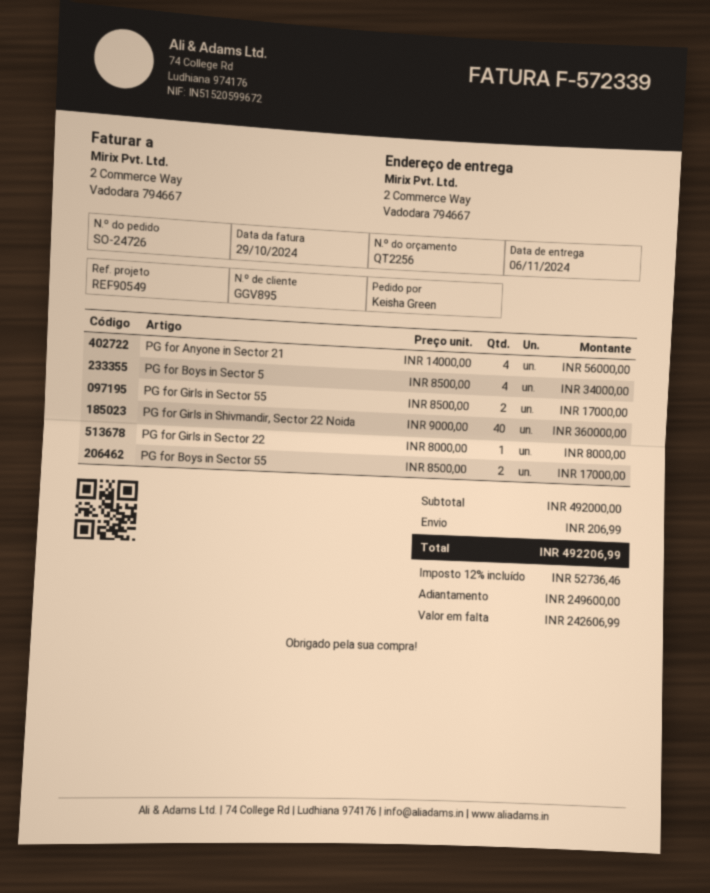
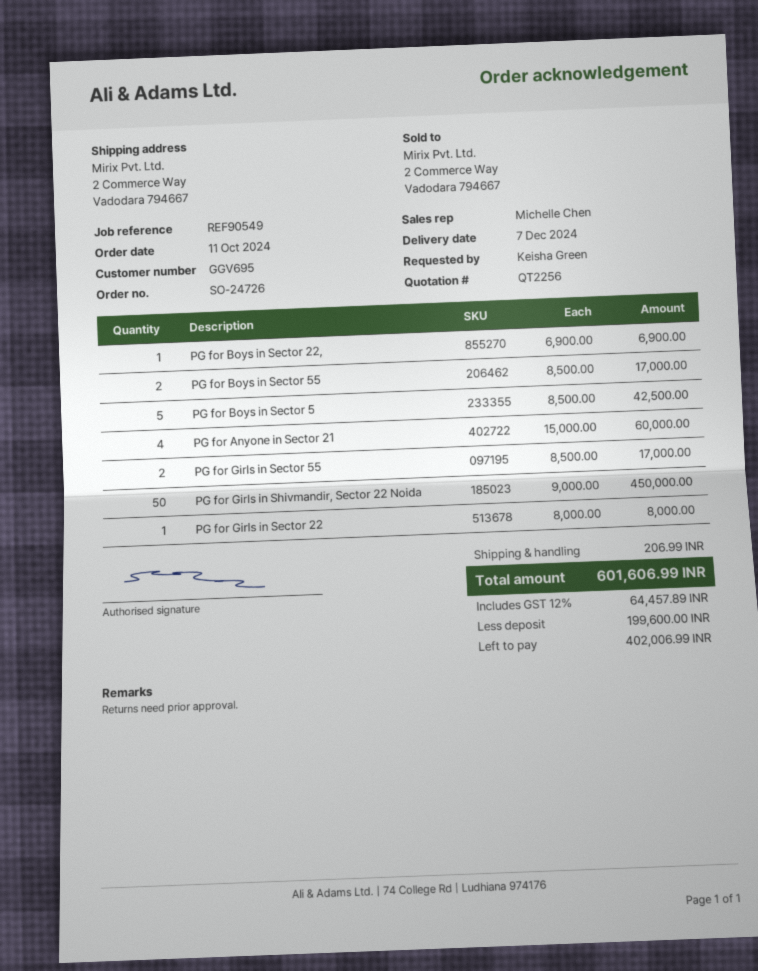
delivery date: 2024-11-06 -> 2024-12-07
customer number: GGV895 -> GGV695
PG for Anyone in Sector 21: 4 x 14000.00 = 56000.00 -> 4 x 15000.00 = 60000.00
PG for Boys in Sector 5: 4 x 8500.00 = 34000.00 -> 5 x 8500.00 = 42500.00
PG for Girls in Shivmandir, Sector 22 Noida: 40 x 9000.00 = 360000.00 -> 50 x 9000.00 = 450000.00
PG for Boys in Sector 22,: none -> 1 x 6900.00 = 6900.00
tax: 12% = 52736.46 -> 12% = 64457.89
total: 492206.99 -> 601606.99
deposit: 249600.00 -> 199600.00
balance: 242606.99 -> 402006.99

